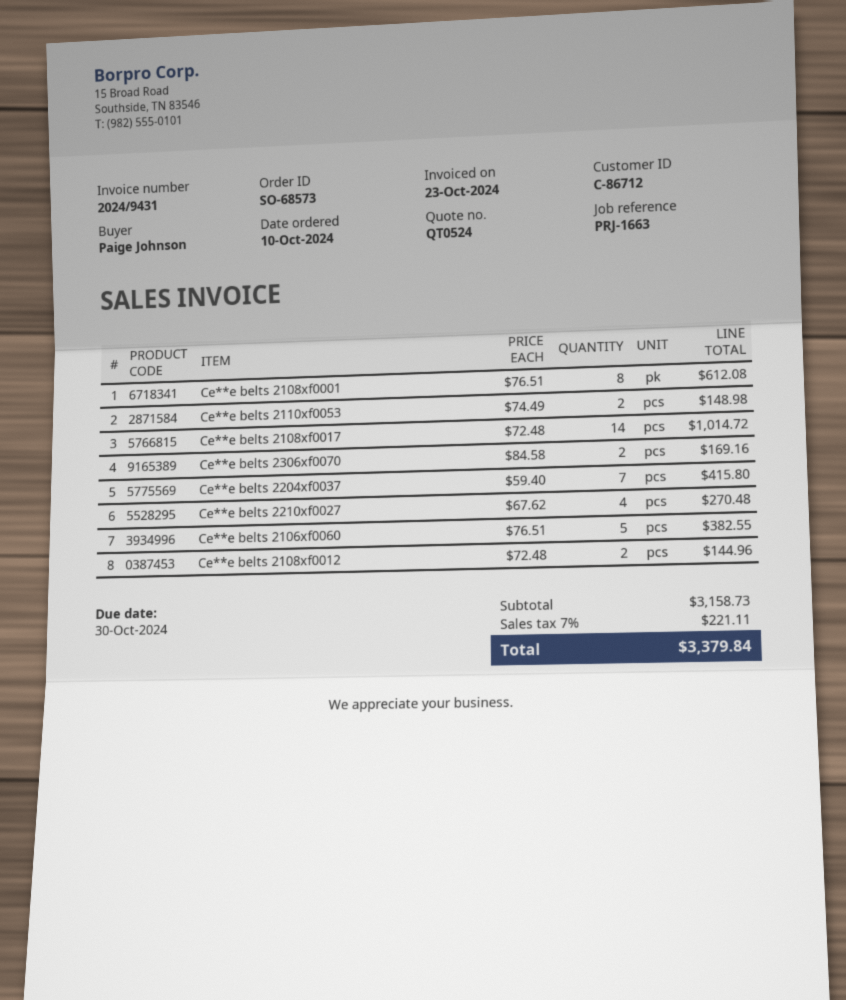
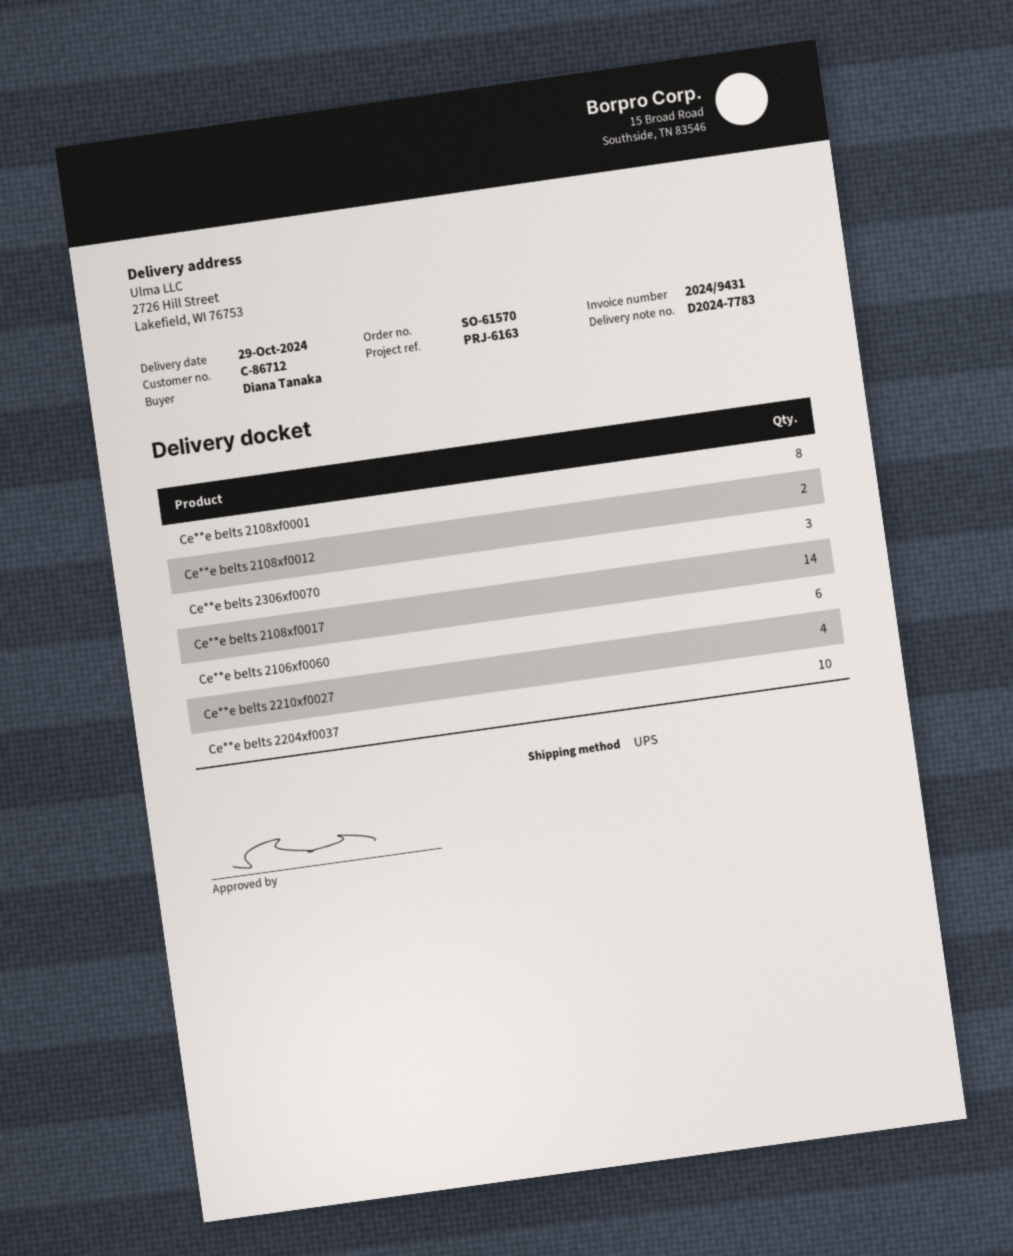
order number: SO-68573 -> SO-61570
reference: PRJ-1663 -> PRJ-6163
ordered by: Paige Johnson -> Diana Tanaka
Ce**e belts 2110xf0053: 2 -> none
Ce**e belts 2306xf0070: 2 -> 3
Ce**e belts 2204xf0037: 7 -> 10
Ce**e belts 2106xf0060: 5 -> 6

